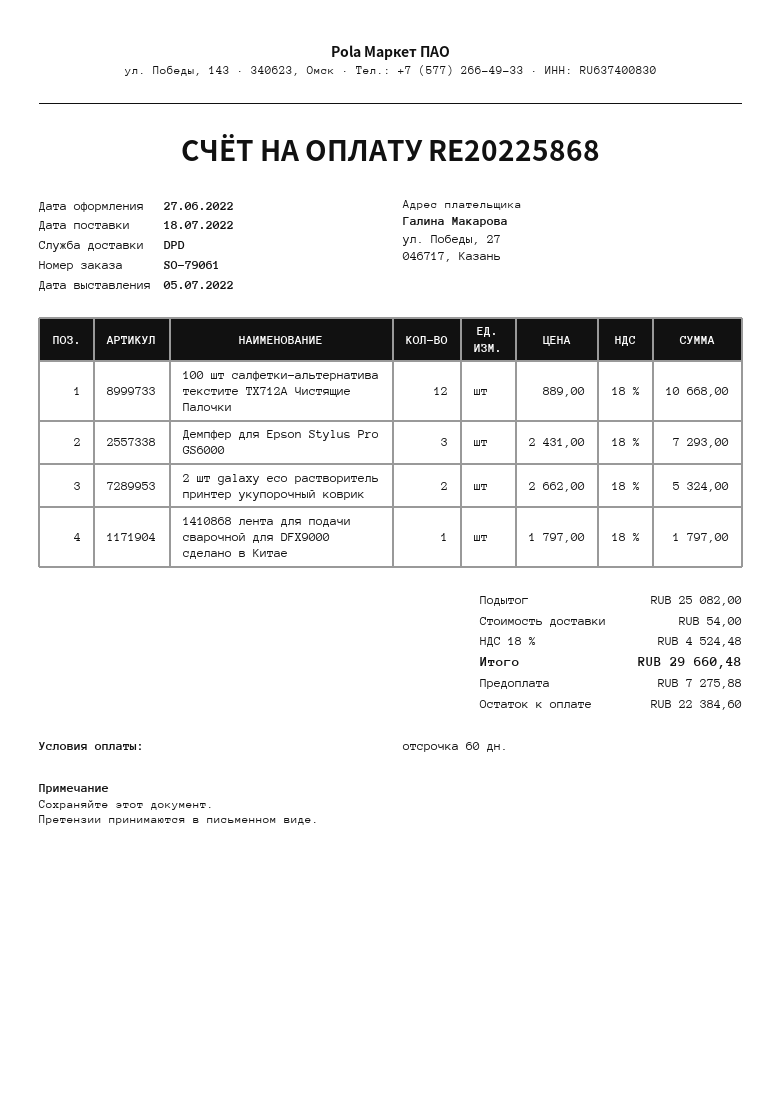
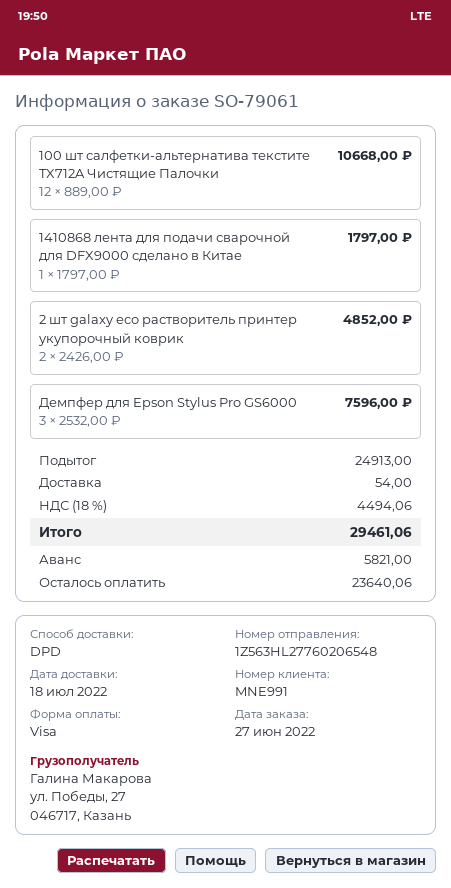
Демпфер для Epson Stylus Pro GS6000: 3 x 2431.00 = 7293.00 -> 3 x 2532.00 = 7596.00
2 шт galaxy eco растворитель принтер укупорочный коврик: 2 x 2662.00 = 5324.00 -> 2 x 2426.00 = 4852.00
subtotal: 25082.00 -> 24913.00
tax: 18% = 4524.48 -> 18% = 4494.06
total: 29660.48 -> 29461.06
deposit: 7275.88 -> 5821.00
balance: 22384.60 -> 23640.06

